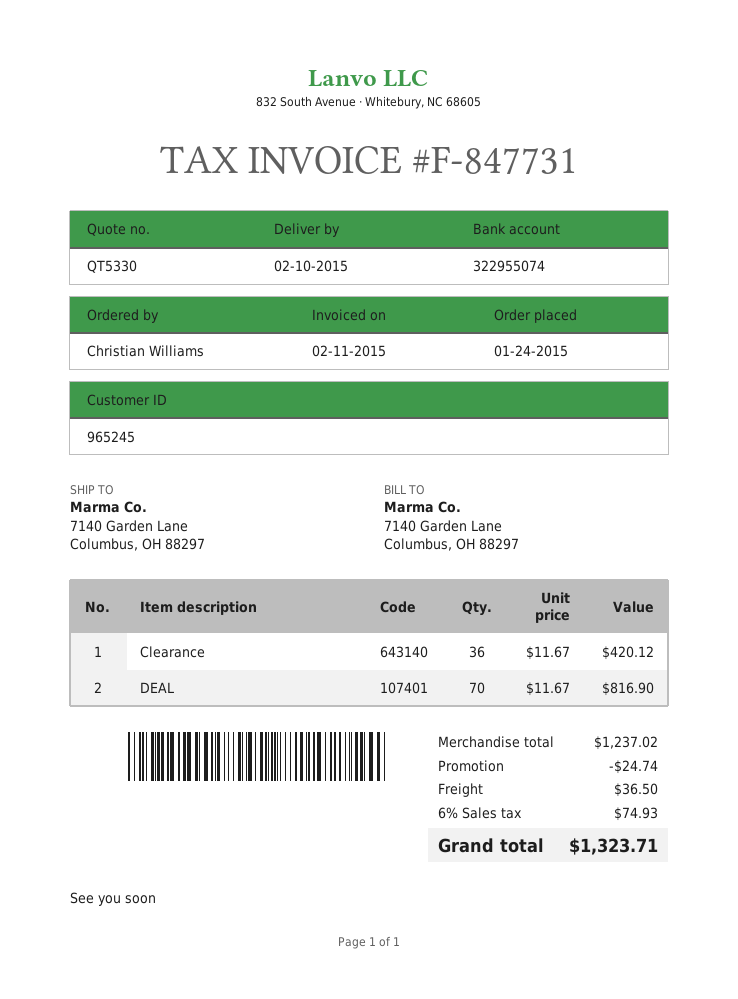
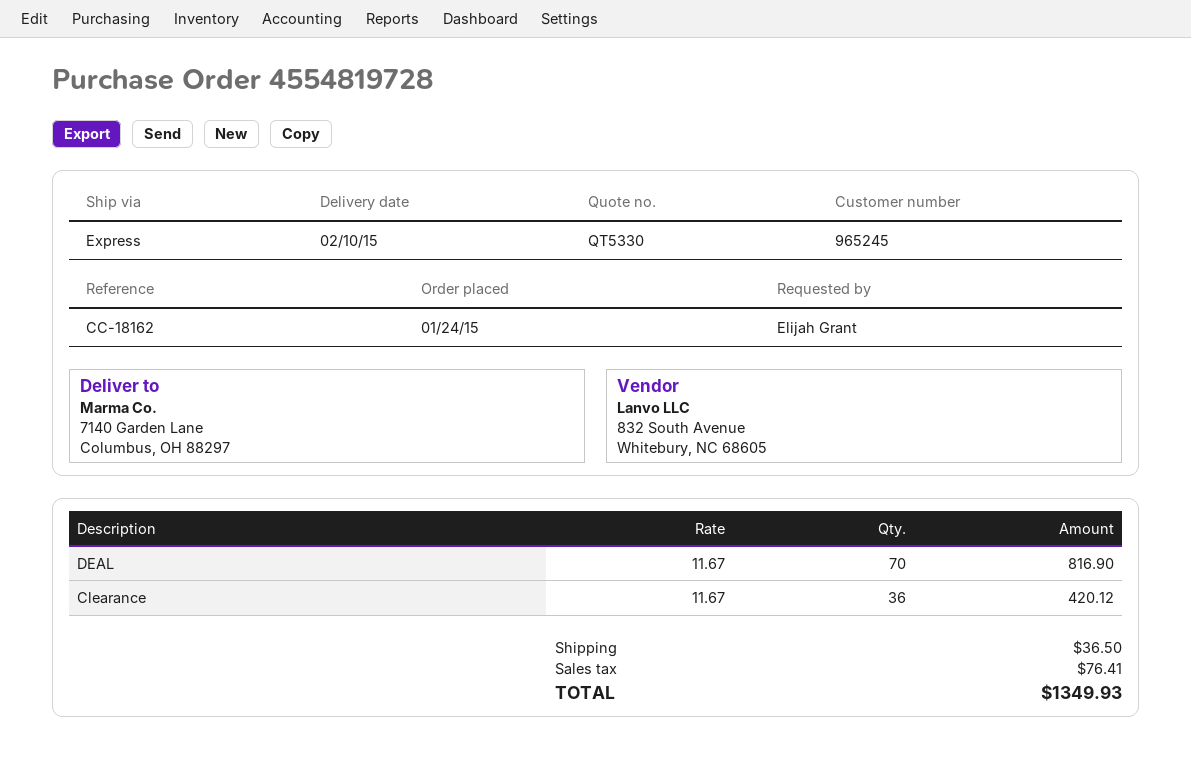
ordered by: Christian Williams -> Elijah Grant
discount: 24.74 -> none
tax: 74.93 -> 76.41
total: 1323.71 -> 1349.93

